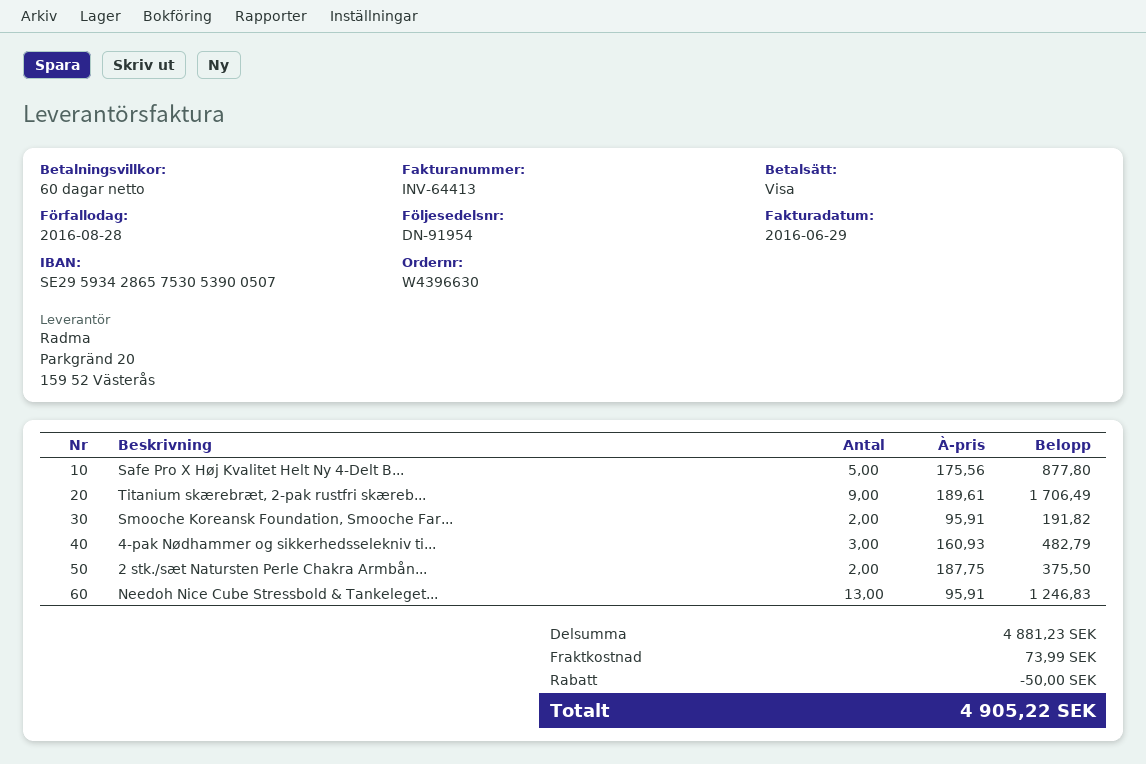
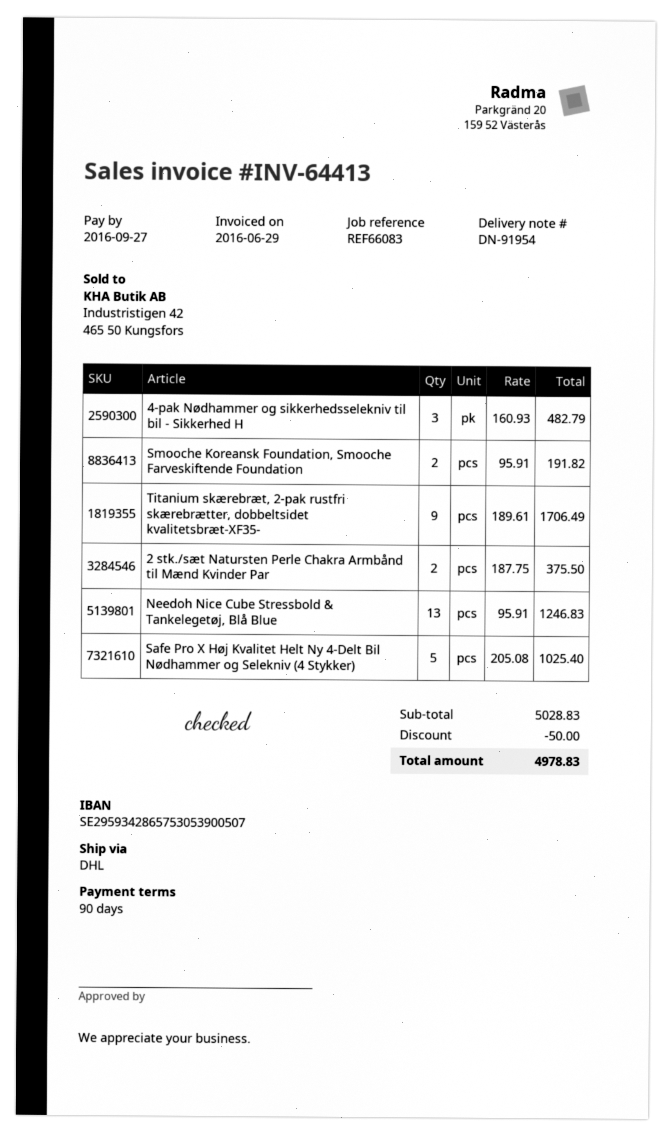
payment terms: 60 days -> 90 days
due date: 2016-08-28 -> 2016-09-27
Safe Pro X Høj Kvalitet Helt Ny 4-Delt B...: 5 x 175.56 = 877.80 -> 5 x 205.08 = 1025.40
subtotal: 4881.23 -> 5028.83
shipping: 73.99 -> none
total: 4905.22 -> 4978.83

